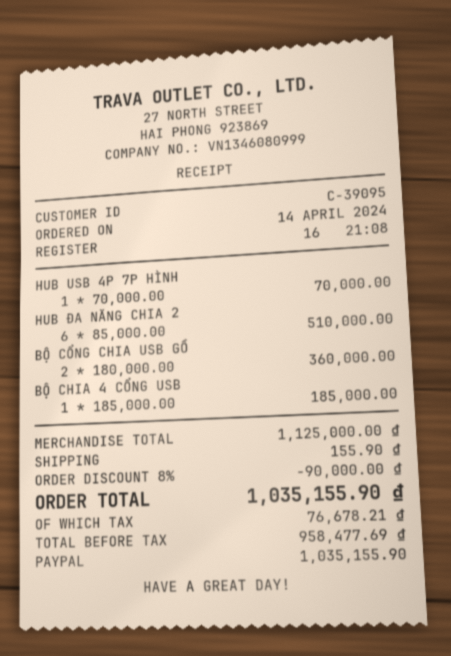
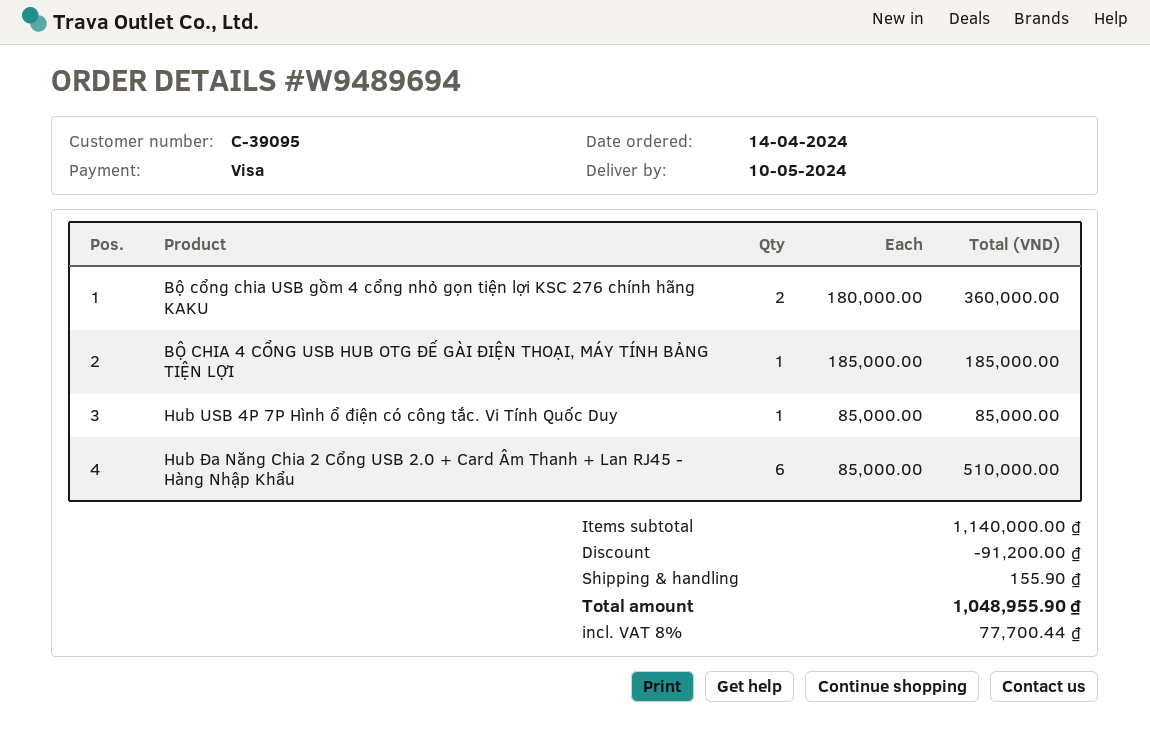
payment method: PayPal -> Visa
HUB USB 4P 7P HÌNH: 1 x 70000.00 = 70000.00 -> 1 x 85000.00 = 85000.00
subtotal: 1125000.00 -> 1140000.00
discount: 90000.00 -> 91200.00
tax: 76678.21 -> 77700.44
total: 1035155.90 -> 1048955.90

